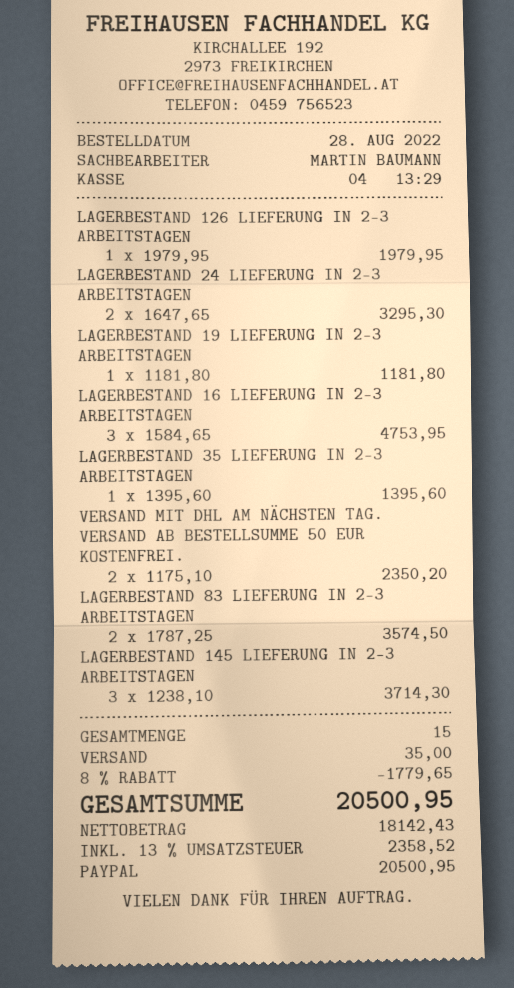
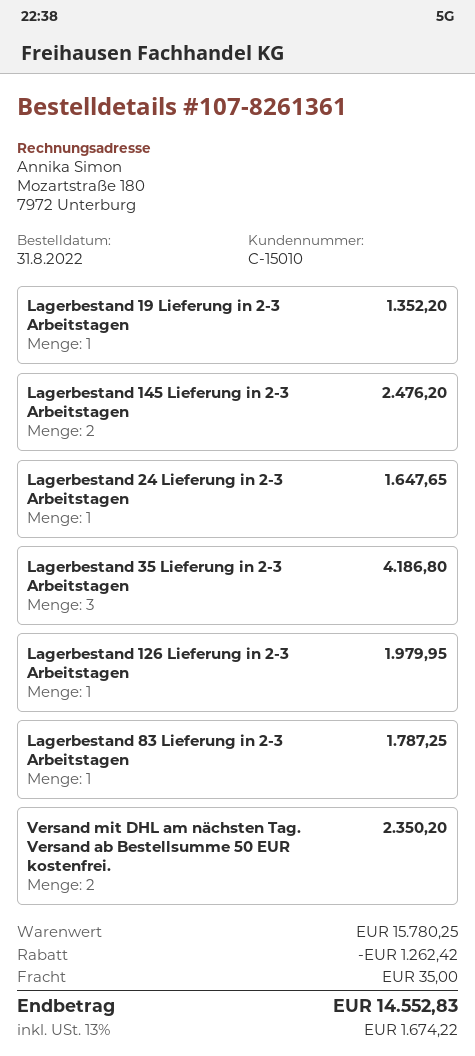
order date: 2022-08-28 -> 2022-08-31
LAGERBESTAND 24 LIEFERUNG IN 2-3 ARBEITSTAGEN: 2 for 3295.30 -> 1 for 1647.65
LAGERBESTAND 19 LIEFERUNG IN 2-3 ARBEITSTAGEN: 1 for 1181.80 -> 1 for 1352.20
LAGERBESTAND 16 LIEFERUNG IN 2-3 ARBEITSTAGEN: 3 for 4753.95 -> none
LAGERBESTAND 35 LIEFERUNG IN 2-3 ARBEITSTAGEN: 1 for 1395.60 -> 3 for 4186.80
LAGERBESTAND 83 LIEFERUNG IN 2-3 ARBEITSTAGEN: 2 for 3574.50 -> 1 for 1787.25
LAGERBESTAND 145 LIEFERUNG IN 2-3 ARBEITSTAGEN: 3 for 3714.30 -> 2 for 2476.20
discount: 1779.65 -> 1262.42
tax: 13% = 2358.52 -> 13% = 1674.22
total: 20500.95 -> 14552.83

